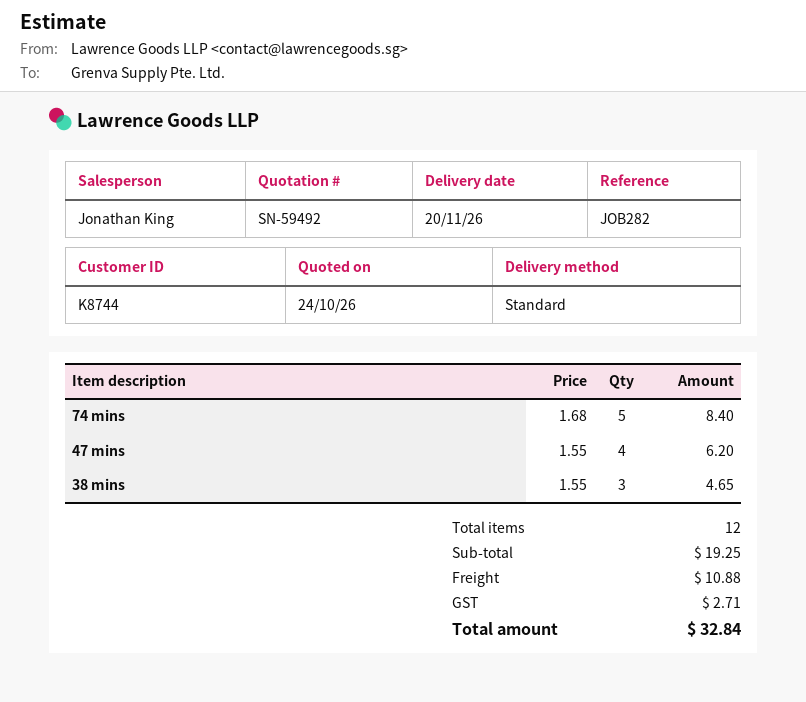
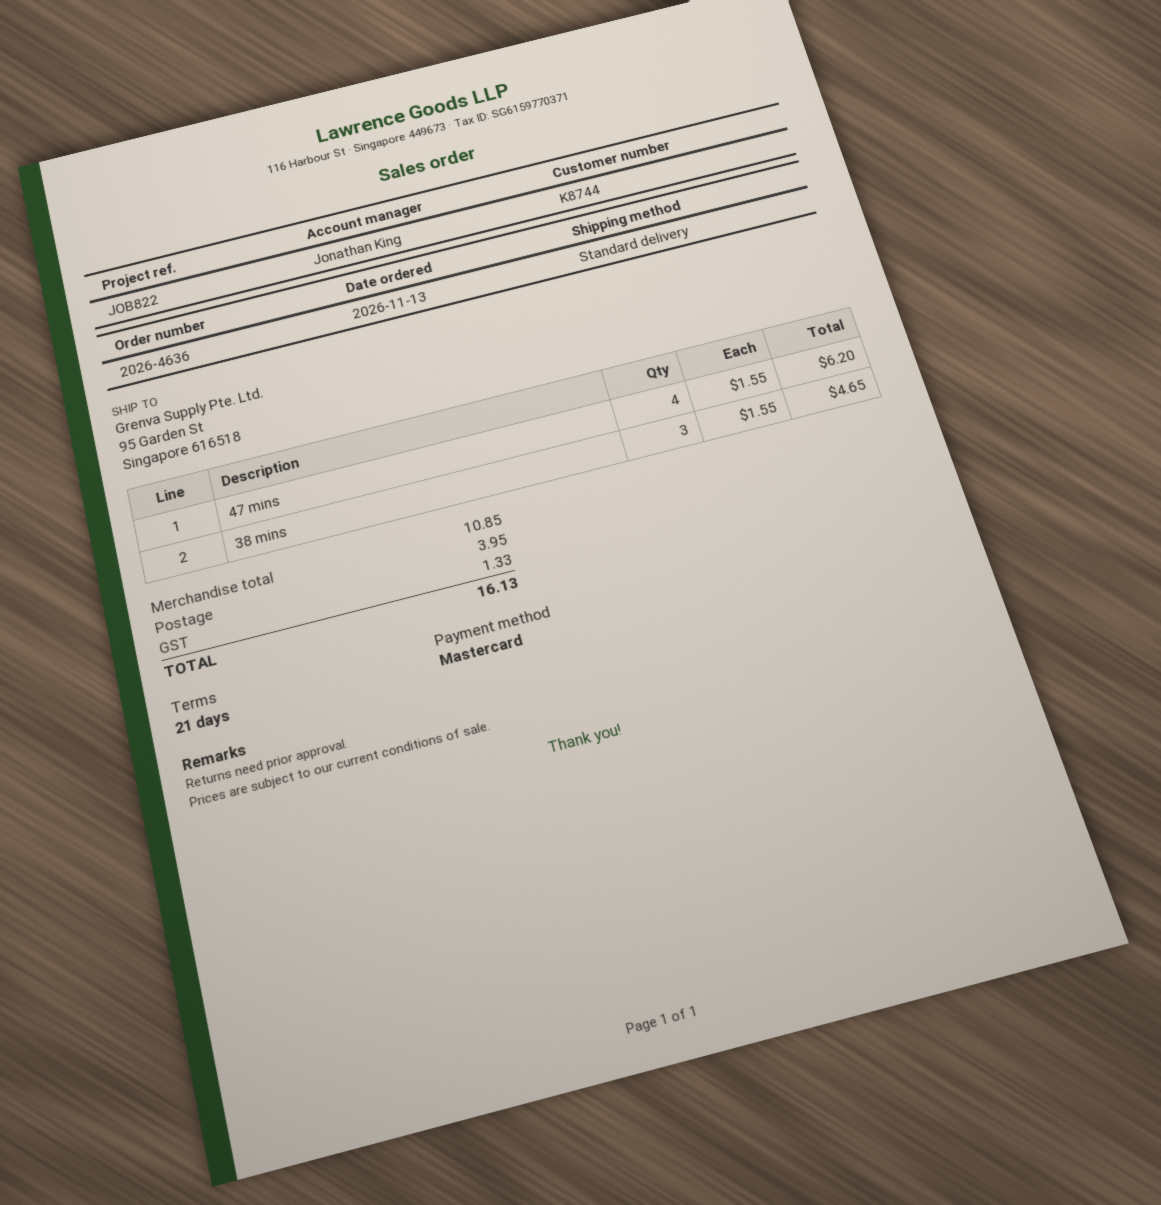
reference: JOB282 -> JOB822
74 mins: 5 x 1.68 = 8.40 -> none
subtotal: 19.25 -> 10.85
shipping: 10.88 -> 3.95
tax: 2.71 -> 1.33
total: 32.84 -> 16.13

